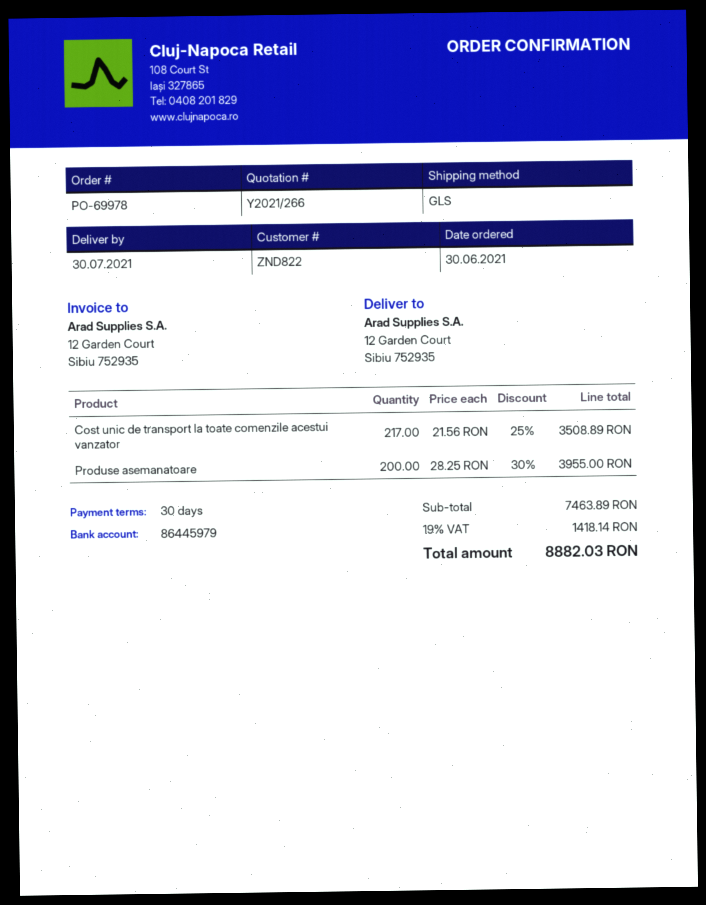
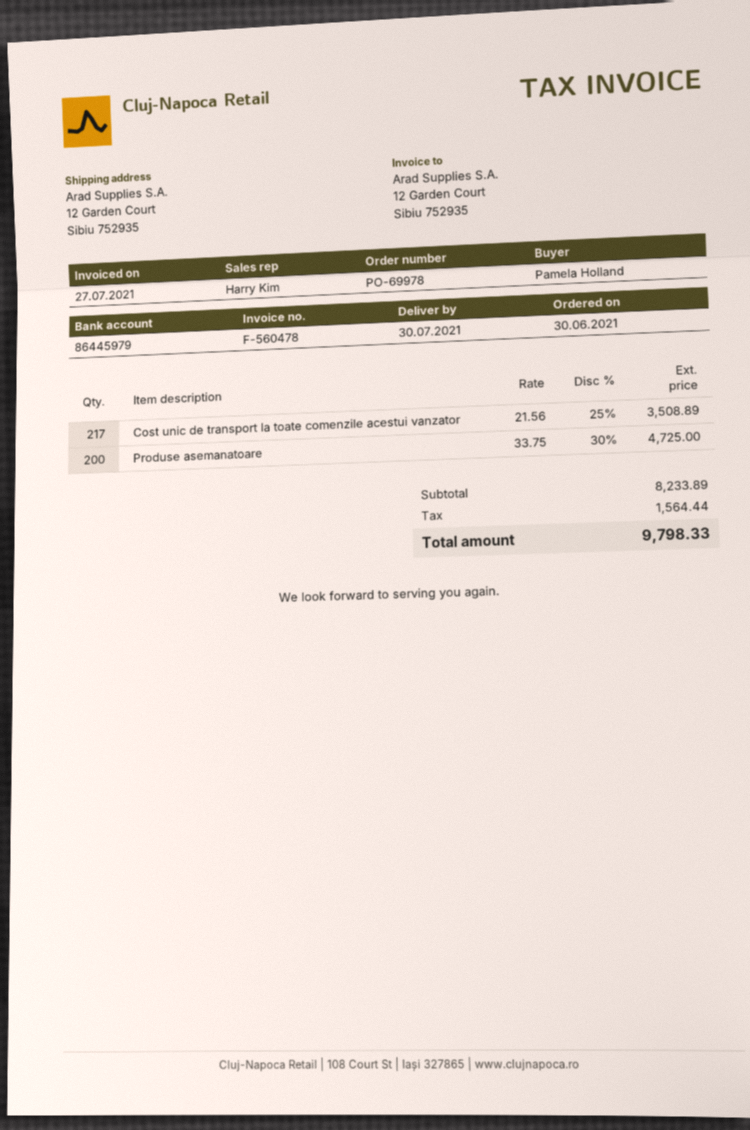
Produse asemanatoare: 200 x 28.25 - 30% = 3955.00 -> 200 x 33.75 - 30% = 4725.00
subtotal: 7463.89 -> 8233.89
tax: 1418.14 -> 1564.44
total: 8882.03 -> 9798.33

